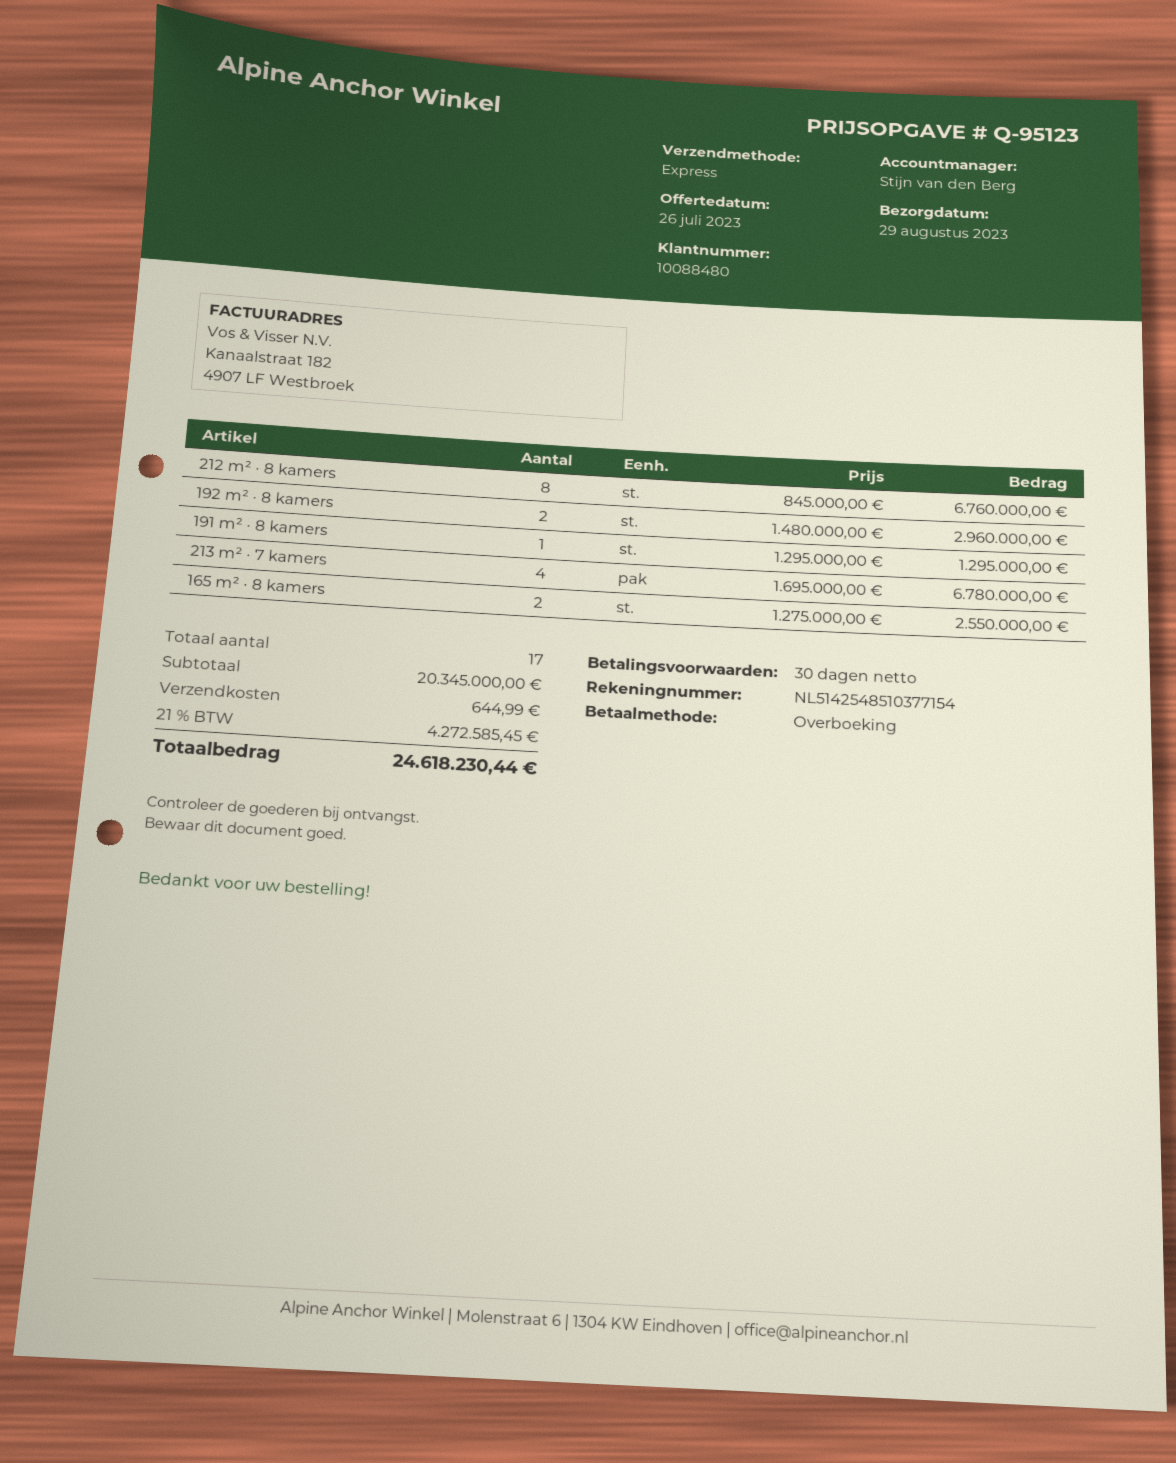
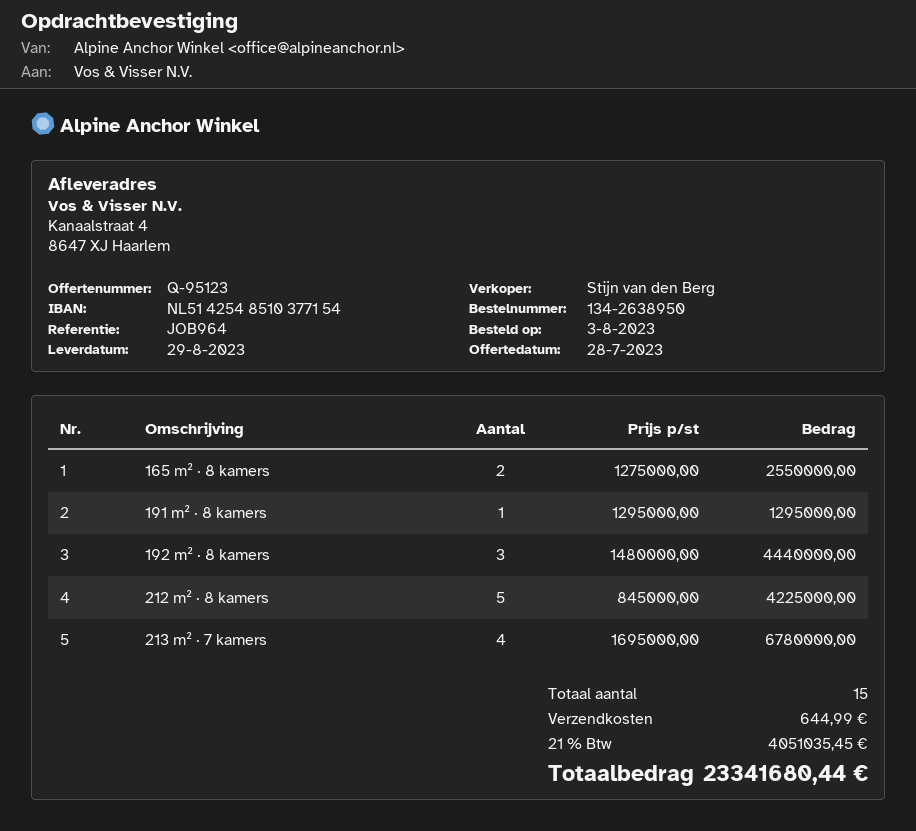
quote date: 2023-07-26 -> 2023-07-28
212 m² · 8 kamers: 8 x 845000.00 = 6760000.00 -> 5 x 845000.00 = 4225000.00
192 m² · 8 kamers: 2 x 1480000.00 = 2960000.00 -> 3 x 1480000.00 = 4440000.00
total quantity: 17 -> 15
tax: 21% = 4272585.45 -> 21% = 4051035.45
total: 24618230.44 -> 23341680.44

